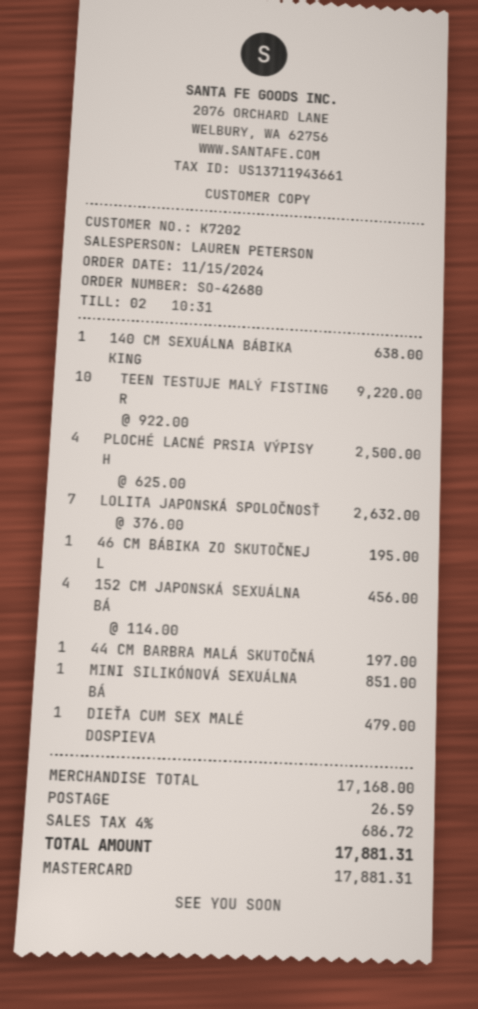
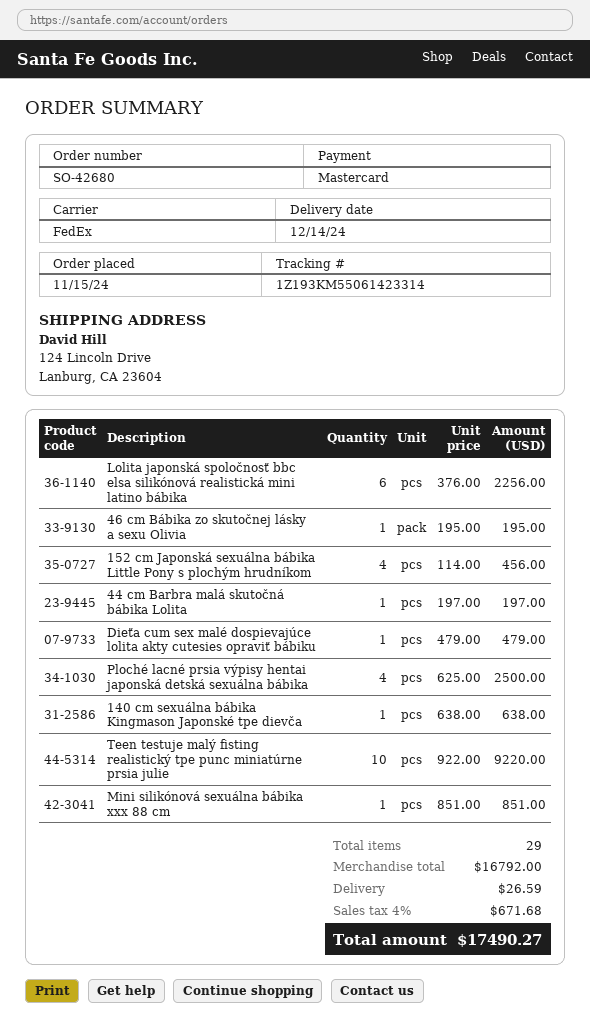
LOLITA JAPONSKÁ SPOLOČNOSŤ: 7 x 376.00 = 2632.00 -> 6 x 376.00 = 2256.00
subtotal: 17168.00 -> 16792.00
tax: 4% = 686.72 -> 4% = 671.68
total: 17881.31 -> 17490.27

